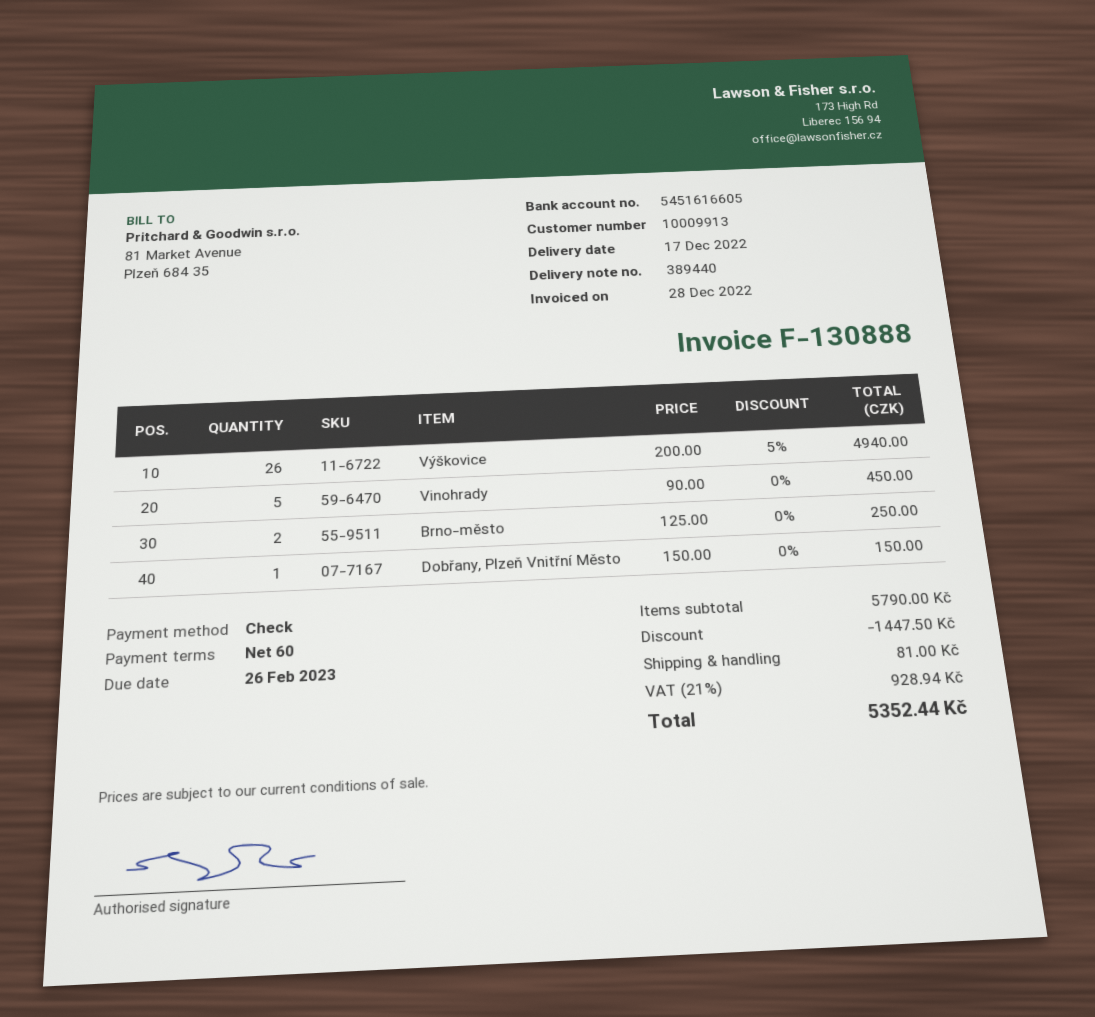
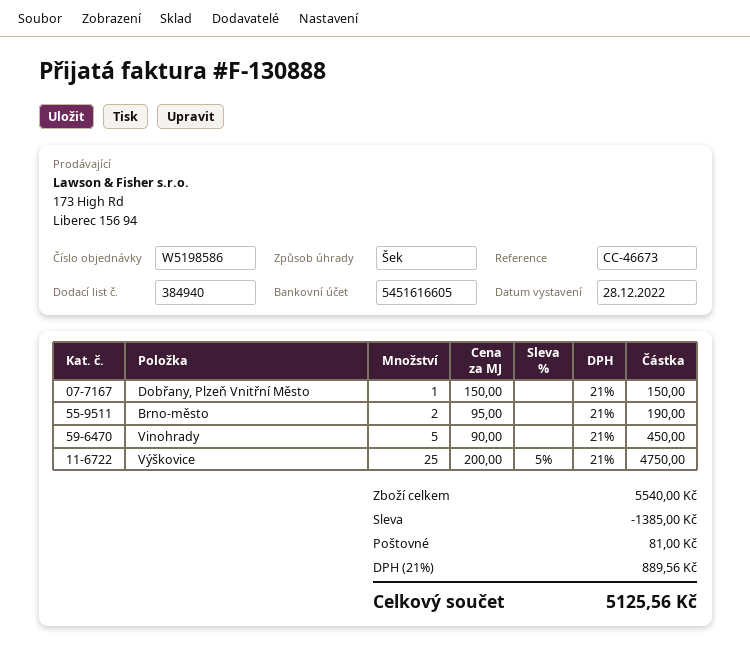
delivery note number: 389440 -> 384940
Výškovice: 26 x 200.00 - 5% = 4940.00 -> 25 x 200.00 - 5% = 4750.00
Brno-město: 2 x 125.00 = 250.00 -> 2 x 95.00 = 190.00
subtotal: 5790.00 -> 5540.00
discount: 1447.50 -> 1385.00
tax: 21% = 928.94 -> 21% = 889.56
total: 5352.44 -> 5125.56

